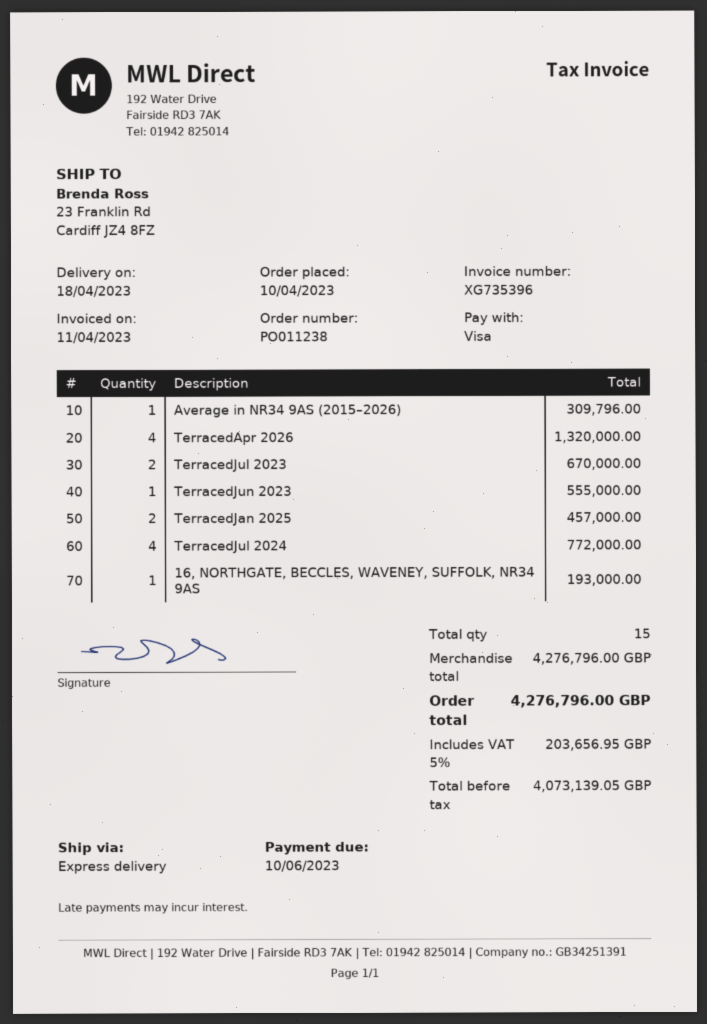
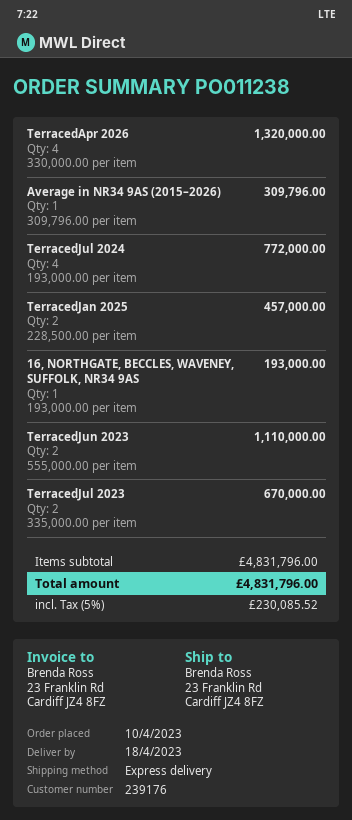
TerracedJun 2023: 1 for 555000.00 -> 2 for 1110000.00
subtotal: 4276796.00 -> 4831796.00
tax: 5% = 203656.95 -> 5% = 230085.52
total: 4276796.00 -> 4831796.00

